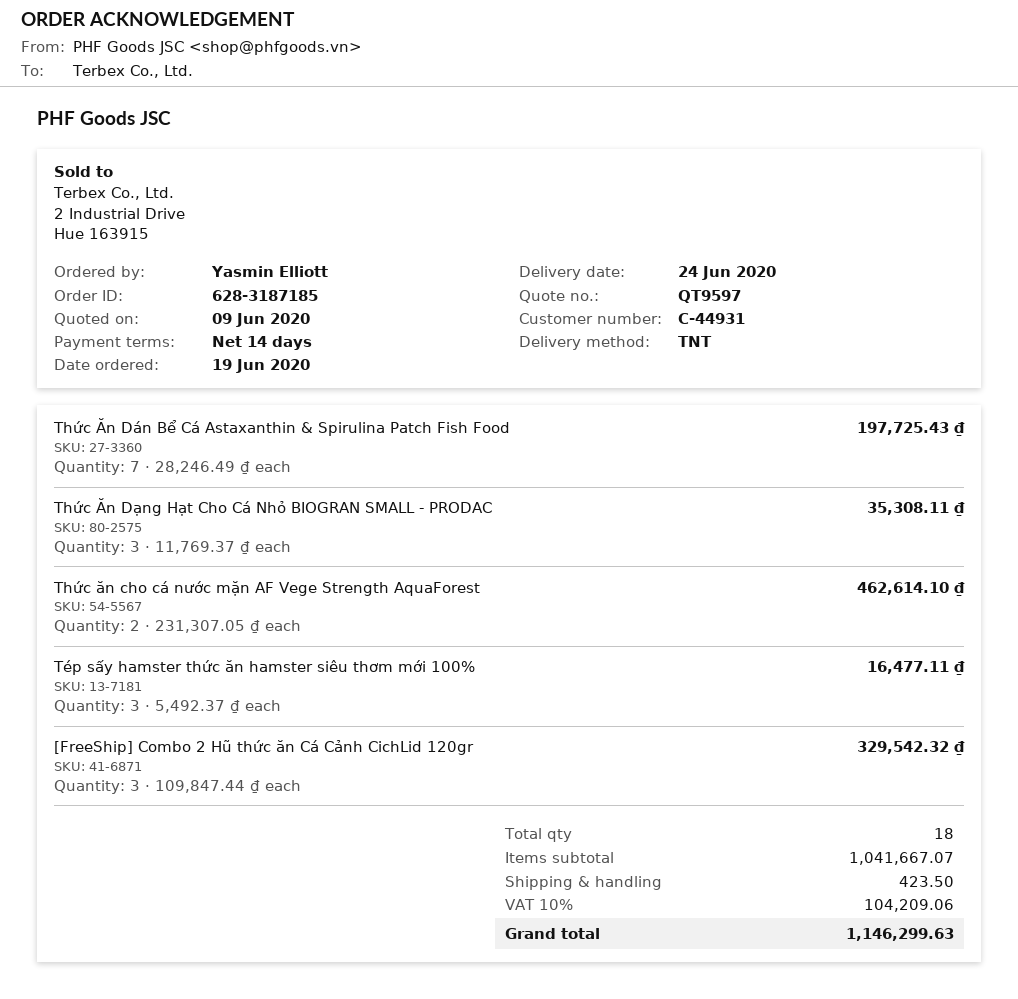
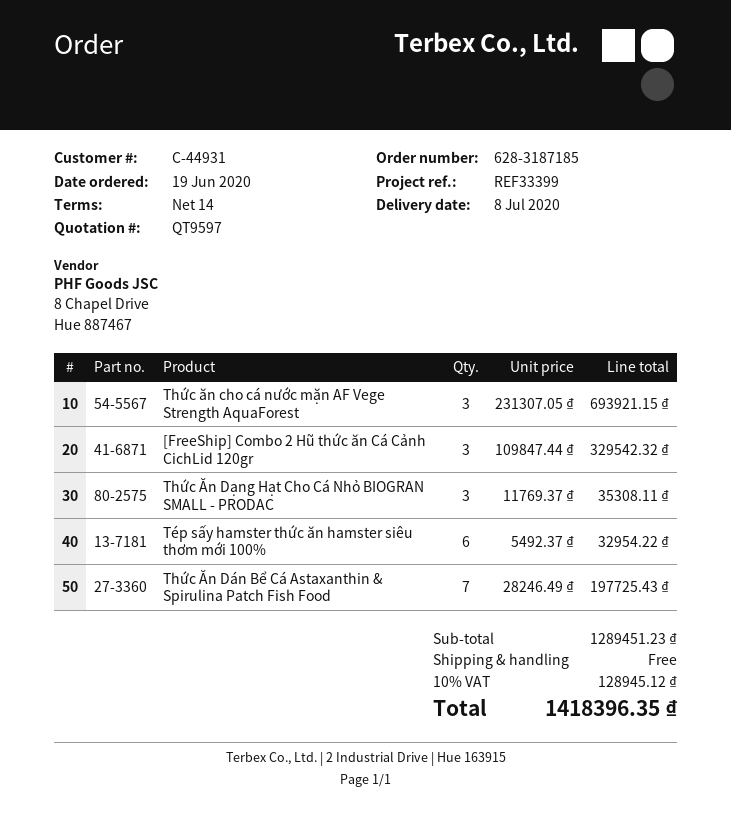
delivery date: 2020-06-24 -> 2020-07-08
Thức ăn cho cá nước mặn AF Vege Strength AquaForest: 2 x 231307.05 = 462614.10 -> 3 x 231307.05 = 693921.15
Tép sấy hamster thức ăn hamster siêu thơm mới 100%: 3 x 5492.37 = 16477.11 -> 6 x 5492.37 = 32954.22
subtotal: 1041667.07 -> 1289451.23
shipping: 423.50 -> 0.00
tax: 10% = 104209.06 -> 10% = 128945.12
total: 1146299.63 -> 1418396.35

